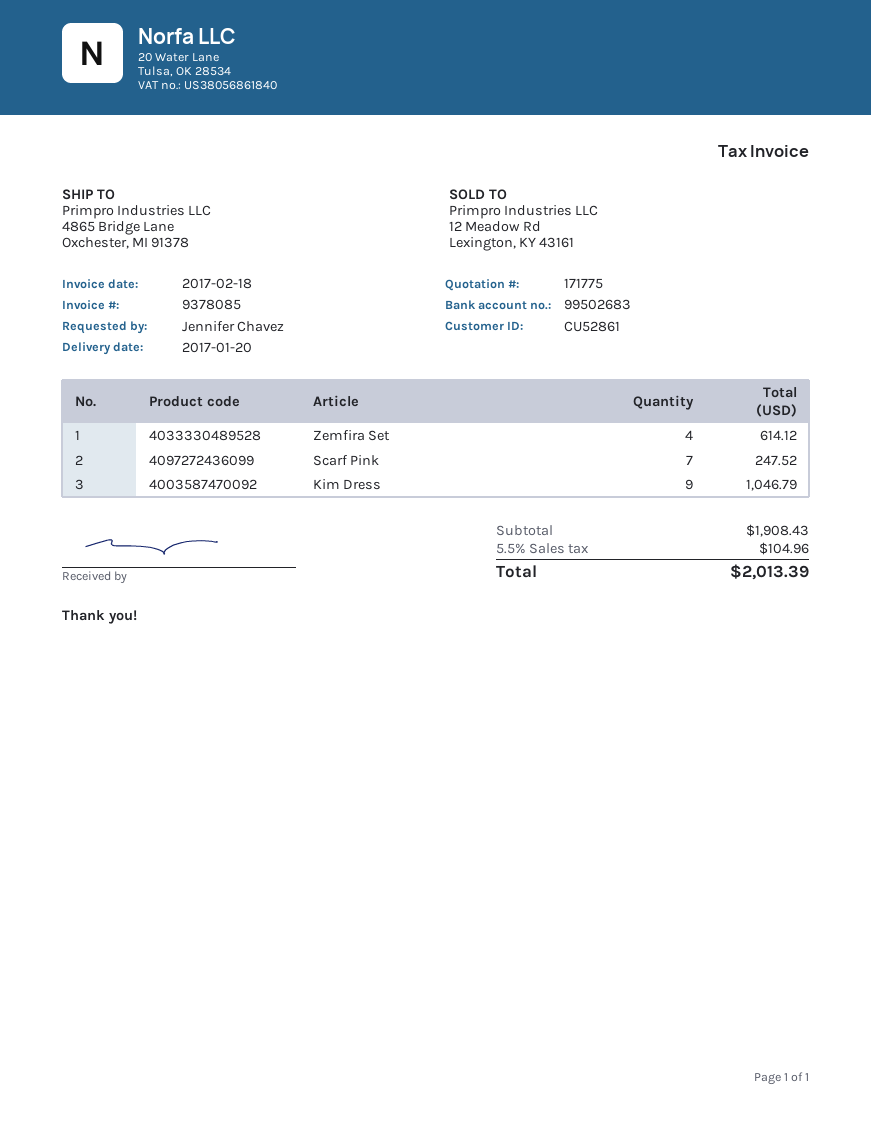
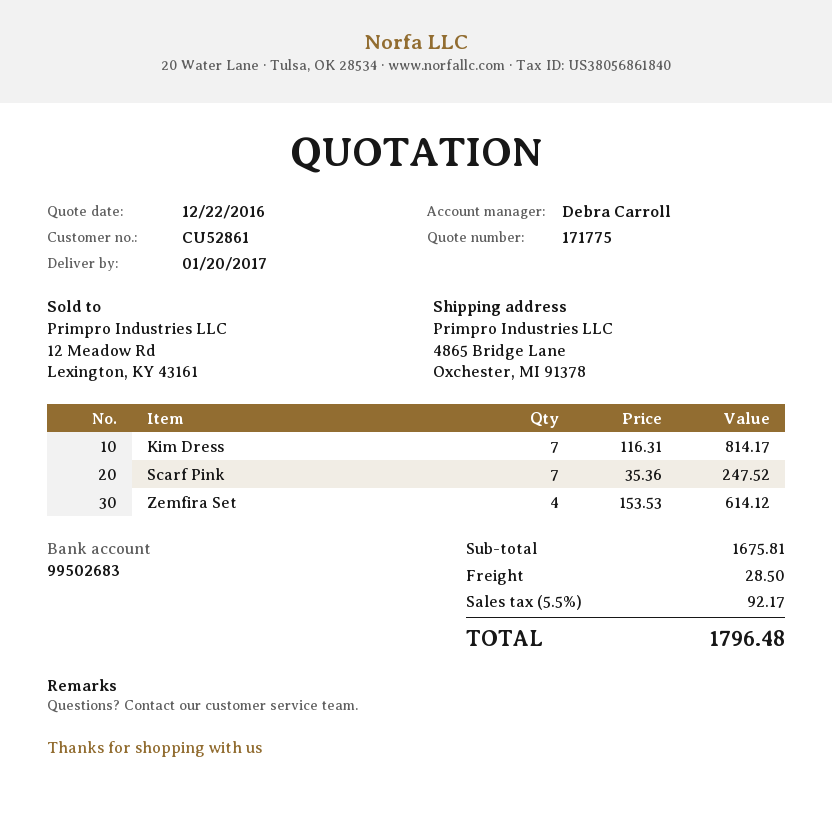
Kim Dress: 9 for 1046.79 -> 7 for 814.17
subtotal: 1908.43 -> 1675.81
shipping: none -> 28.50
tax: 5.5% = 104.96 -> 5.5% = 92.17
total: 2013.39 -> 1796.48

